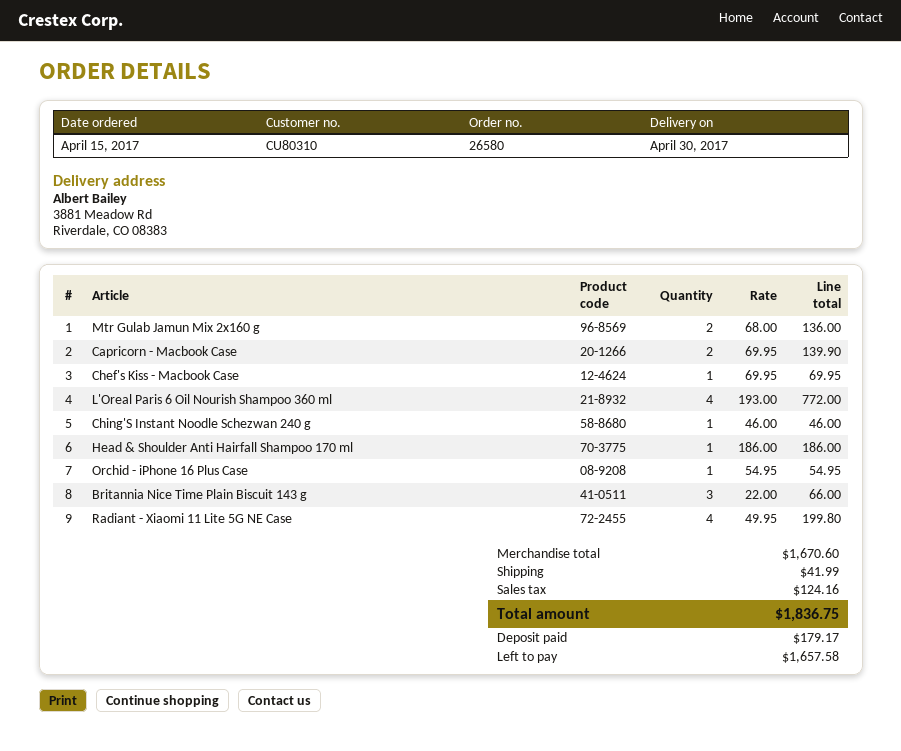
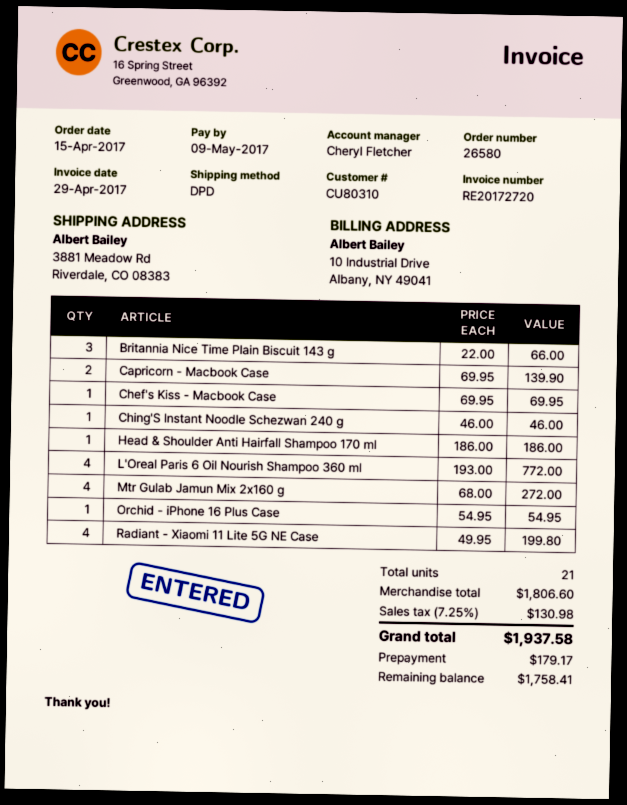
Mtr Gulab Jamun Mix 2x160 g: 2 x 68.00 = 136.00 -> 4 x 68.00 = 272.00
subtotal: 1670.60 -> 1806.60
shipping: 41.99 -> none
tax: 124.16 -> 130.98
total: 1836.75 -> 1937.58
balance: 1657.58 -> 1758.41

